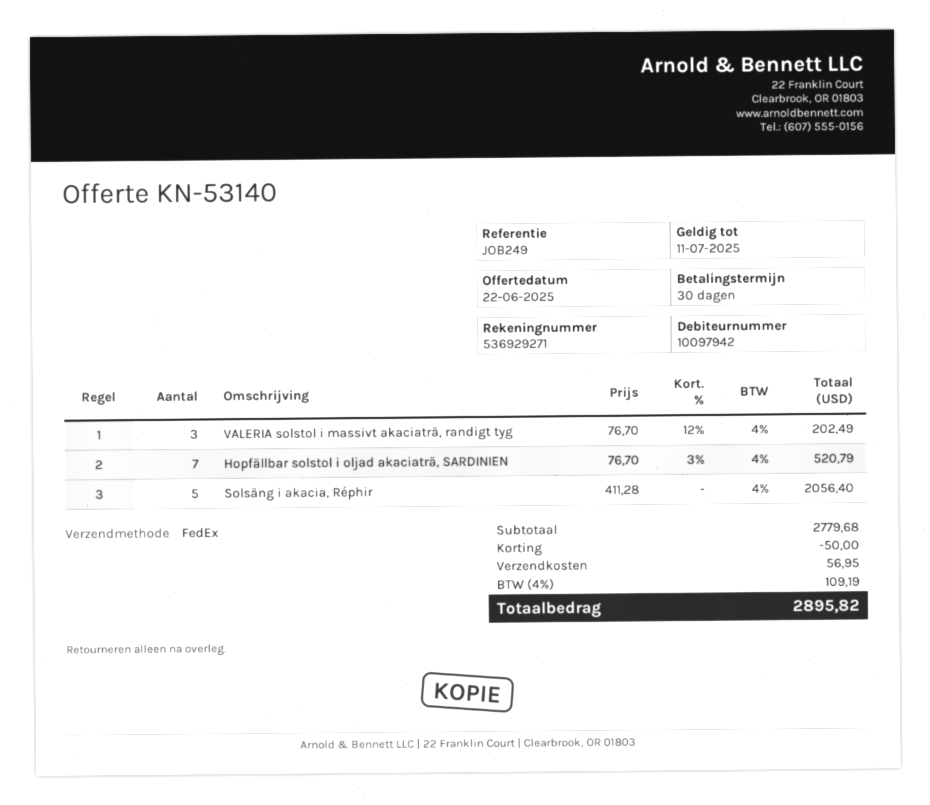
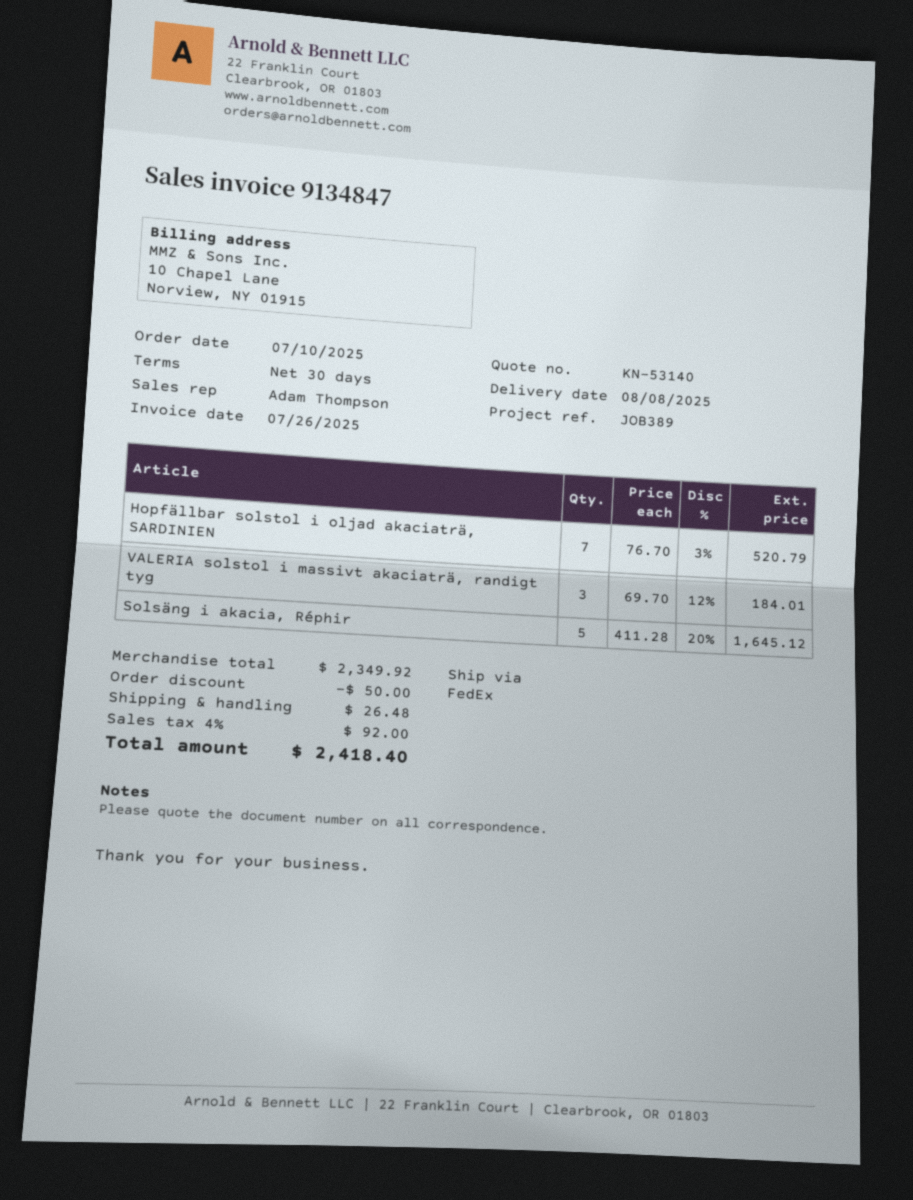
reference: JOB249 -> JOB389
VALERIA solstol i massivt akaciaträ, randigt tyg: 3 x 76.70 - 12% = 202.49 -> 3 x 69.70 - 12% = 184.01
Solsäng i akacia, Réphir: 5 x 411.28 = 2056.40 -> 5 x 411.28 - 20% = 1645.12
subtotal: 2779.68 -> 2349.92
shipping: 56.95 -> 26.48
tax: 4% = 109.19 -> 4% = 92.00
total: 2895.82 -> 2418.40

